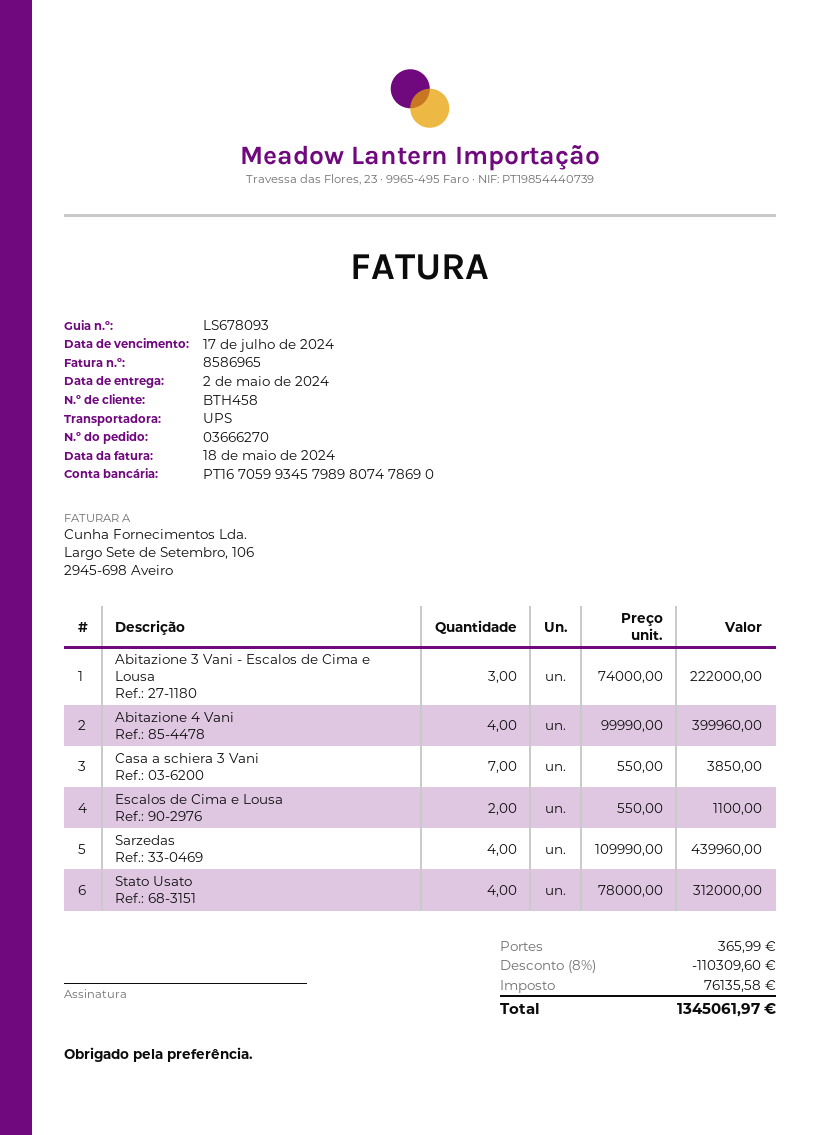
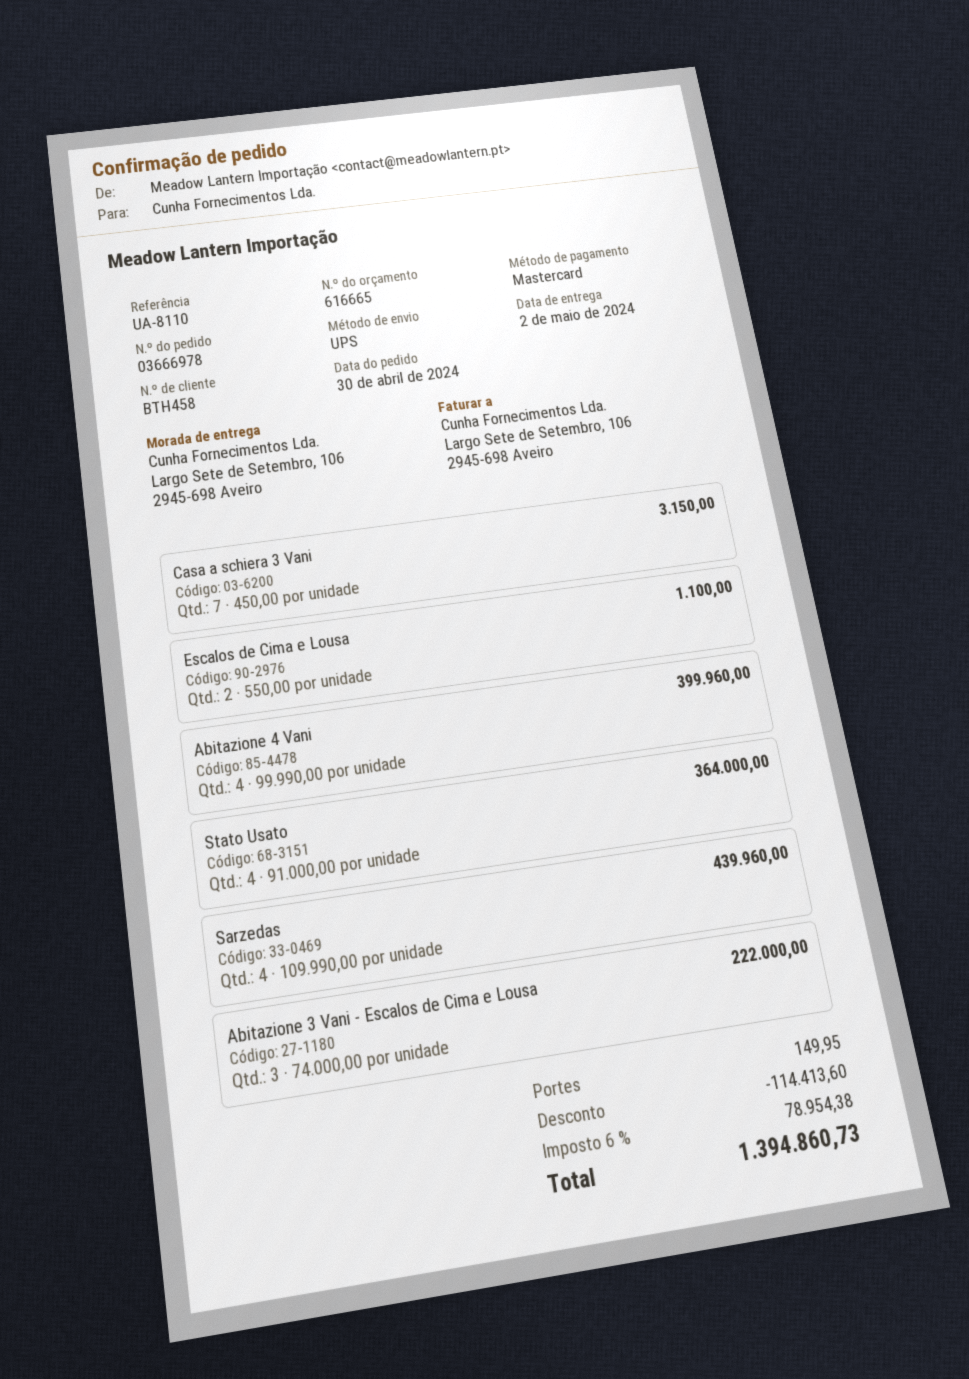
order number: 03666270 -> 03666978
Casa a schiera 3 Vani: 7 x 550.00 = 3850.00 -> 7 x 450.00 = 3150.00
Stato Usato: 4 x 78000.00 = 312000.00 -> 4 x 91000.00 = 364000.00
discount: 110309.60 -> 114413.60
shipping: 365.99 -> 149.95
tax: 76135.58 -> 78954.38
total: 1345061.97 -> 1394860.73

